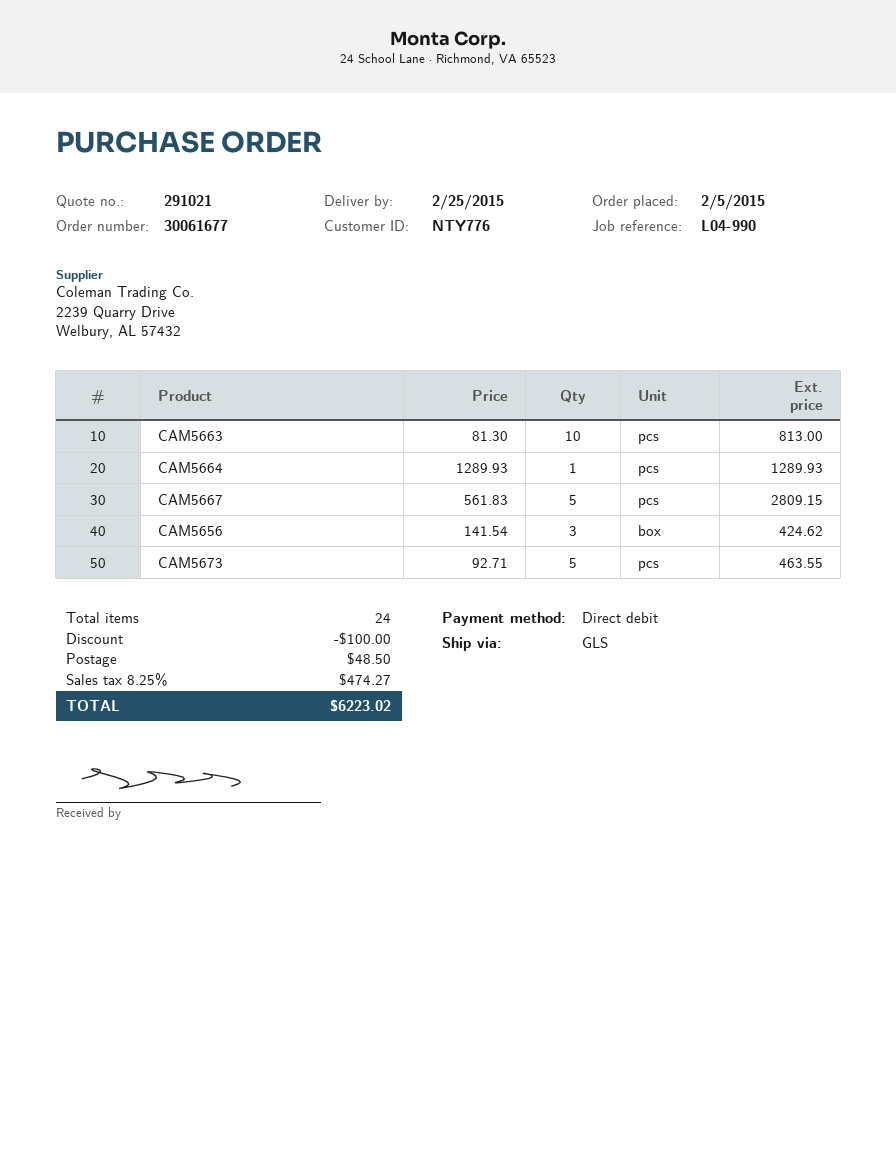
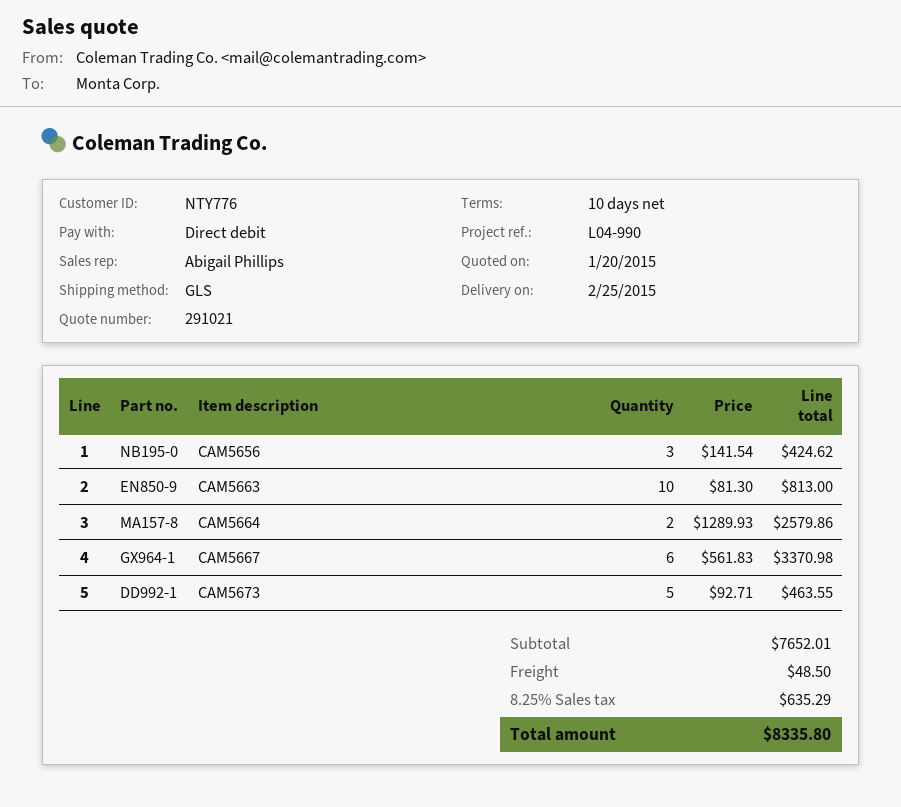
CAM5664: 1 x 1289.93 = 1289.93 -> 2 x 1289.93 = 2579.86
CAM5667: 5 x 561.83 = 2809.15 -> 6 x 561.83 = 3370.98
discount: 100.00 -> none
tax: 8.25% = 474.27 -> 8.25% = 635.29
total: 6223.02 -> 8335.80

